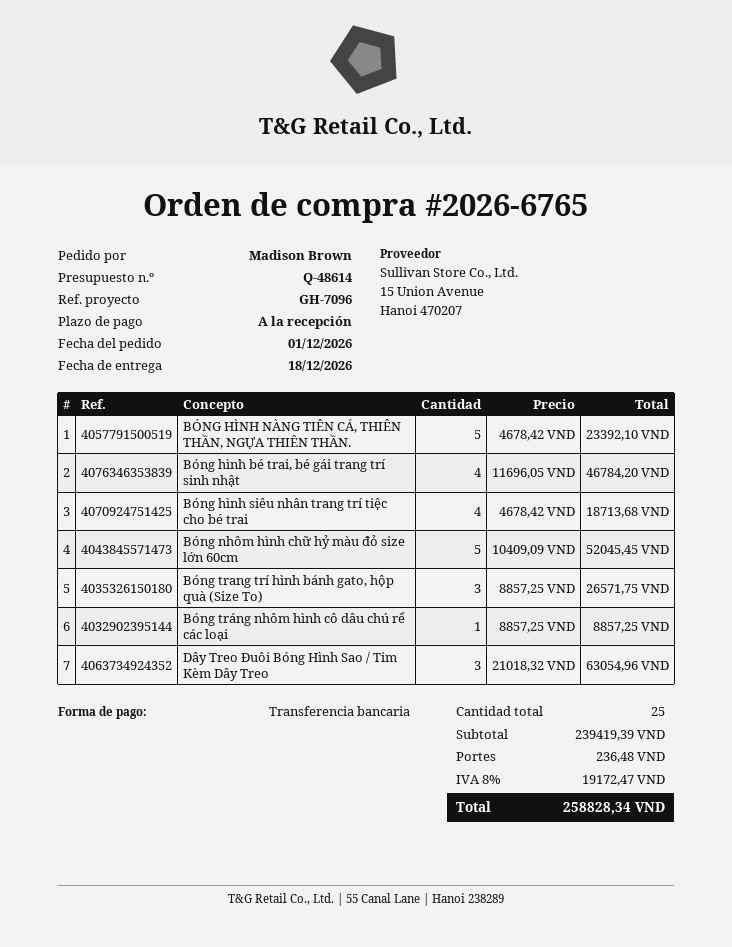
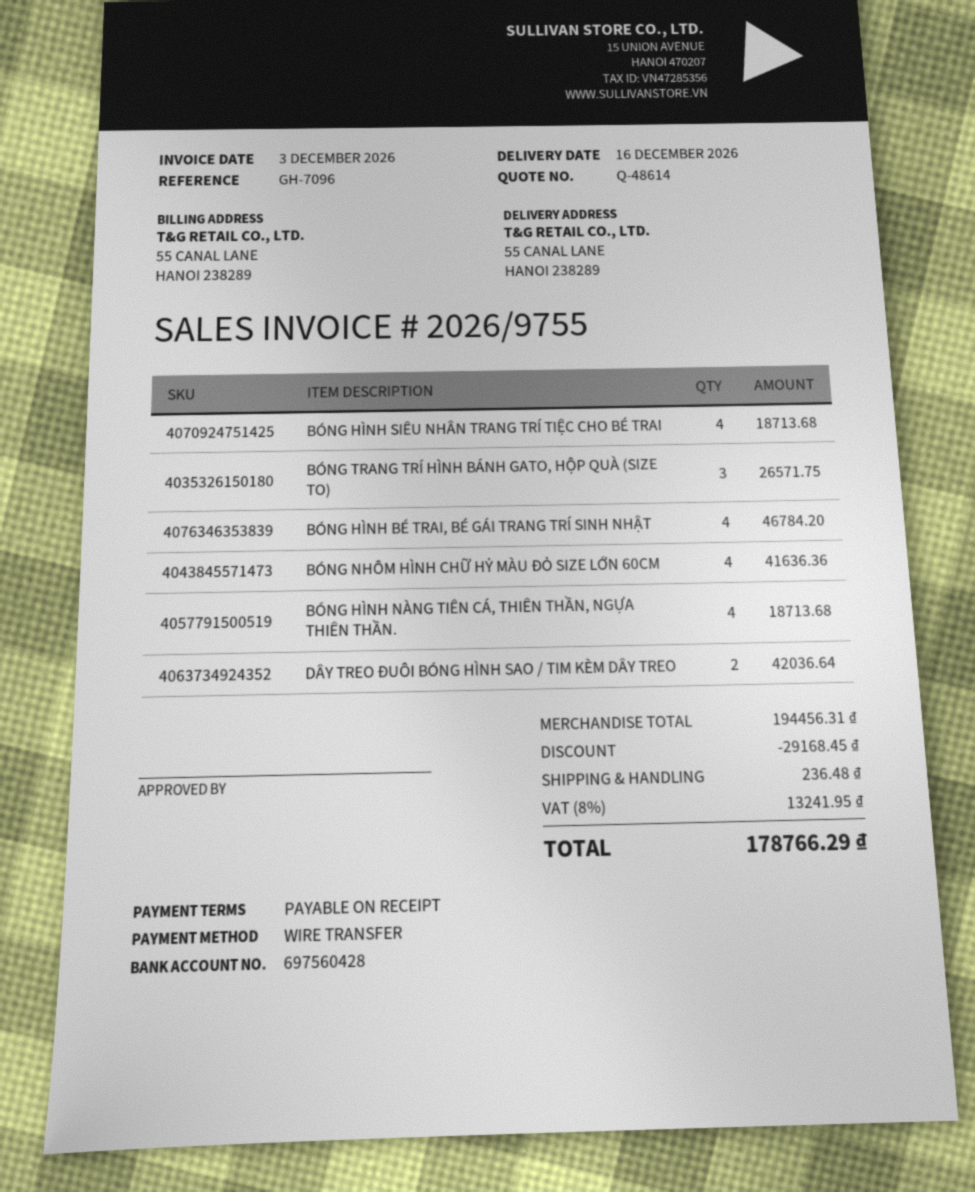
delivery date: 2026-12-18 -> 2026-12-16
BÓNG HÌNH NÀNG TIÊN CÁ, THIÊN THẦN, NGỰA THIÊN THẦN.: 5 for 23392.10 -> 4 for 18713.68
Bóng nhôm hình chữ hỷ màu đỏ size lớn 60cm: 5 for 52045.45 -> 4 for 41636.36
Bóng tráng nhôm hình cô dâu chú rể các loại: 1 for 8857.25 -> none
Dây Treo Đuôi Bóng Hình Sao / Tim Kèm Dây Treo: 3 for 63054.96 -> 2 for 42036.64
subtotal: 239419.39 -> 194456.31
discount: none -> 29168.45
tax: 8% = 19172.47 -> 8% = 13241.95
total: 258828.34 -> 178766.29

